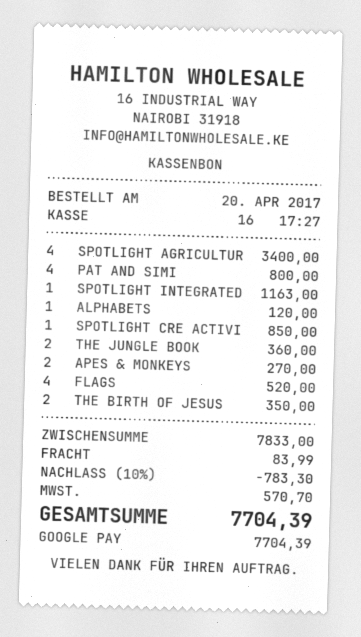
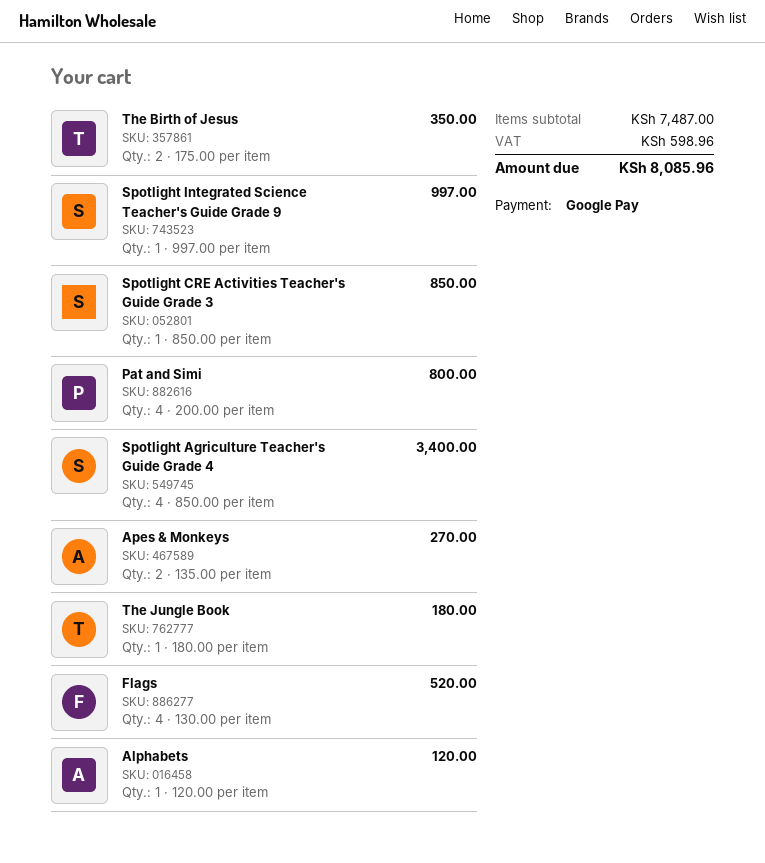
SPOTLIGHT INTEGRATED: 1 for 1163.00 -> 1 for 997.00
THE JUNGLE BOOK: 2 for 360.00 -> 1 for 180.00
subtotal: 7833.00 -> 7487.00
discount: 10% = 783.30 -> none
shipping: 83.99 -> none
tax: 570.70 -> 598.96
total: 7704.39 -> 8085.96

